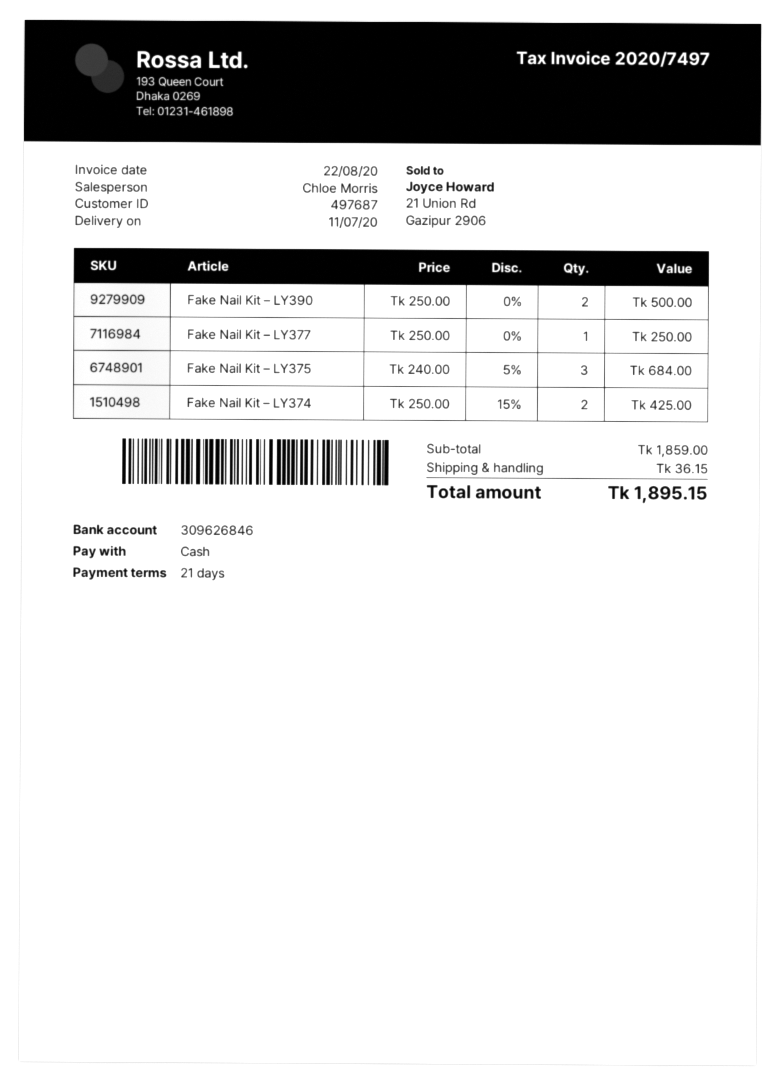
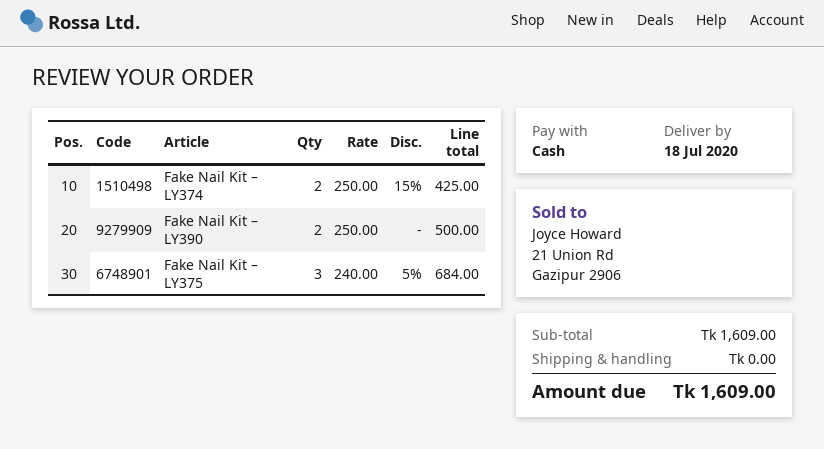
delivery date: 2020-07-11 -> 2020-07-18
Fake Nail Kit – LY377: 1 x 250.00 = 250.00 -> none
subtotal: 1859.00 -> 1609.00
shipping: 36.15 -> 0.00
total: 1895.15 -> 1609.00

